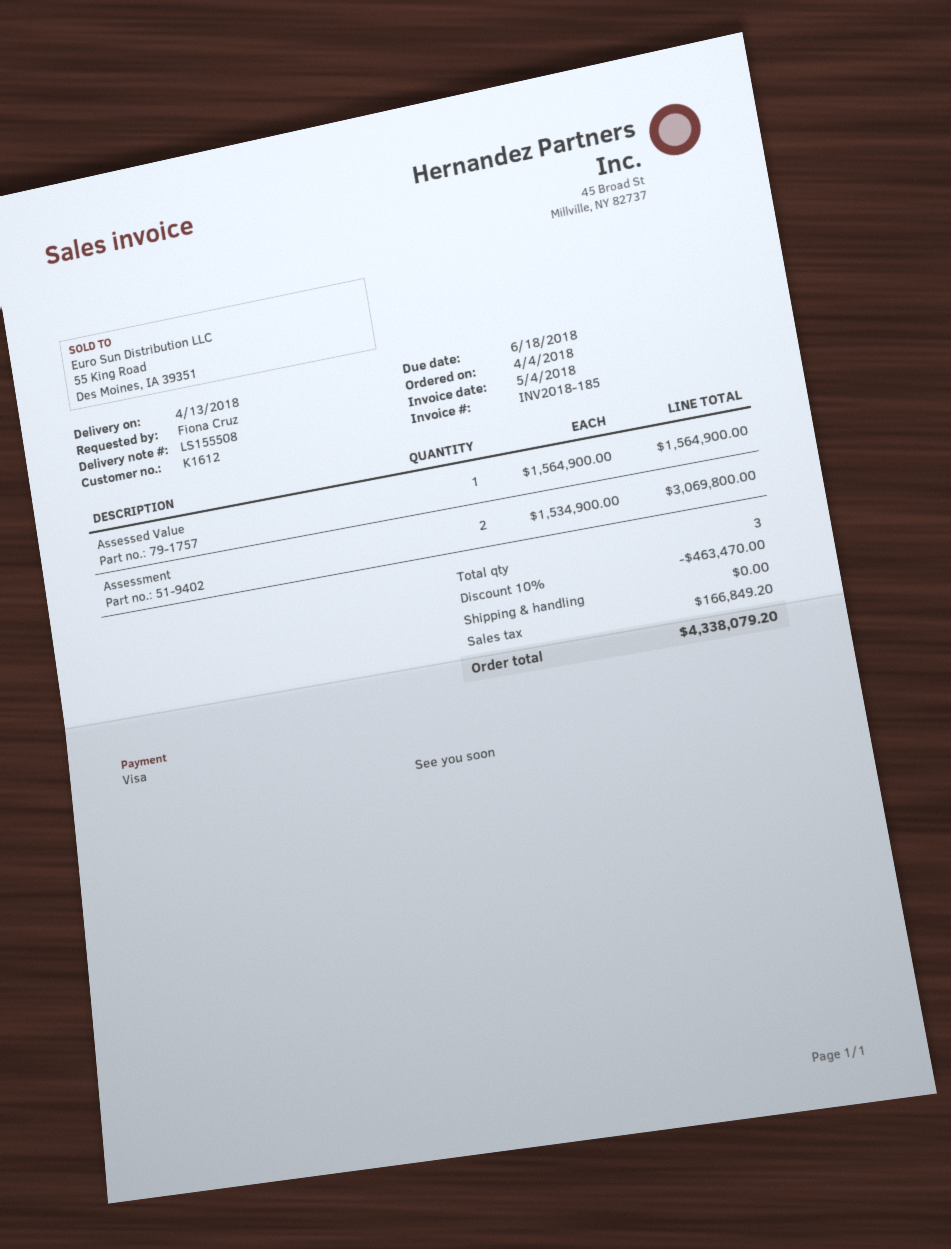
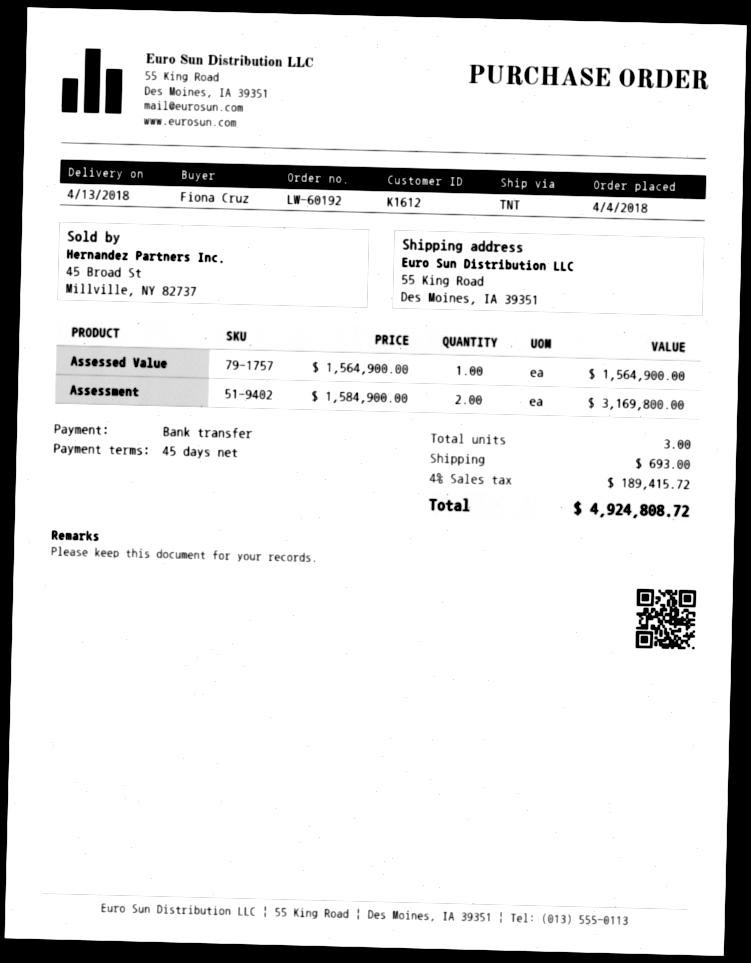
payment method: Visa -> bank transfer
Assessment: 2 x 1534900.00 = 3069800.00 -> 2 x 1584900.00 = 3169800.00
discount: 10% = 463470.00 -> none
shipping: 0.00 -> 693.00
tax: 166849.20 -> 189415.72
total: 4338079.20 -> 4924808.72

